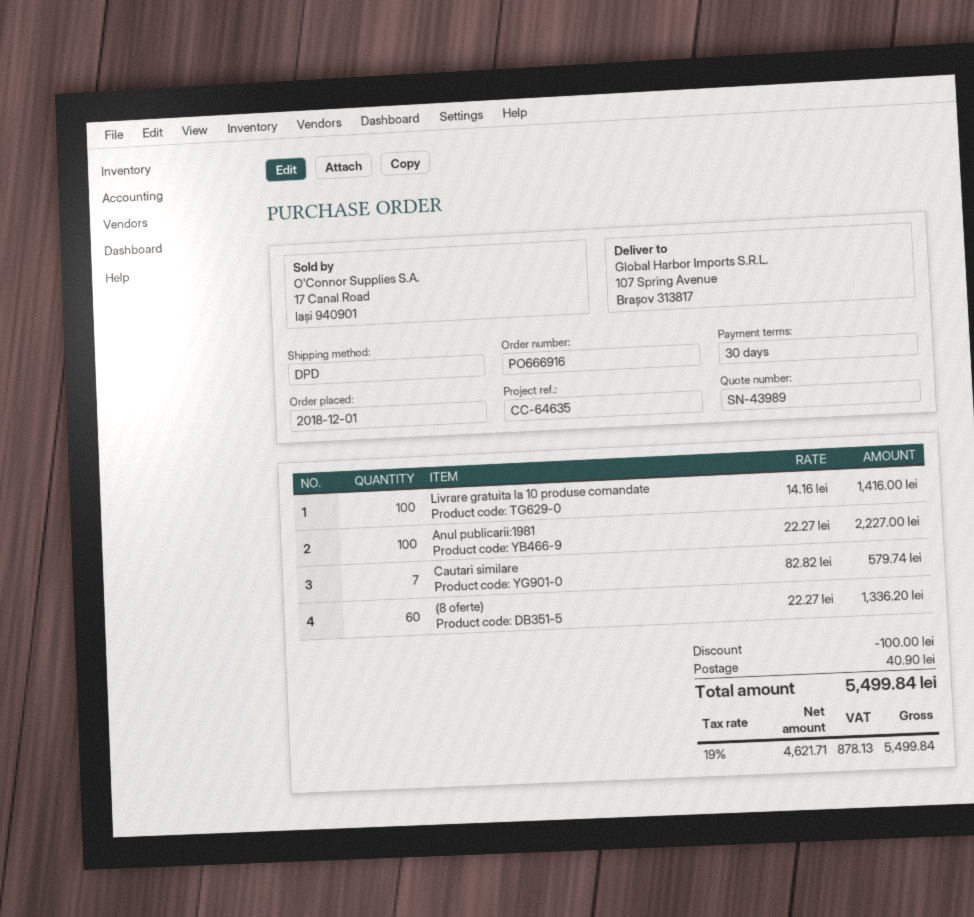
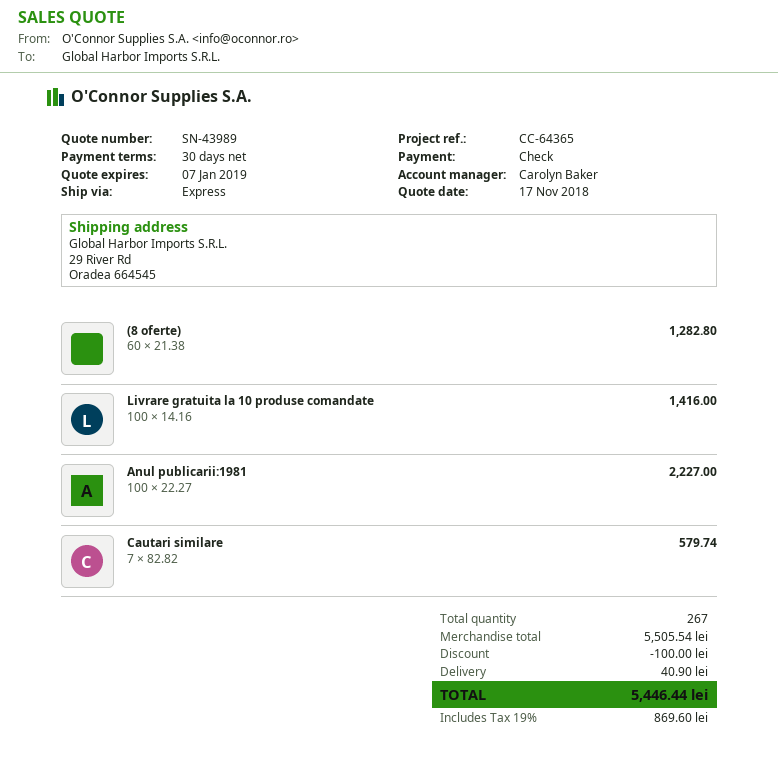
reference: CC-64635 -> CC-64365
shipping method: DPD -> express
ship to: 107 Spring Avenue, Brașov 313817 -> 29 River Rd, Oradea 664545
(8 oferte): 60 x 22.27 = 1336.20 -> 60 x 21.38 = 1282.80
tax: 19% = 878.13 -> 19% = 869.60
total: 5499.84 -> 5446.44

